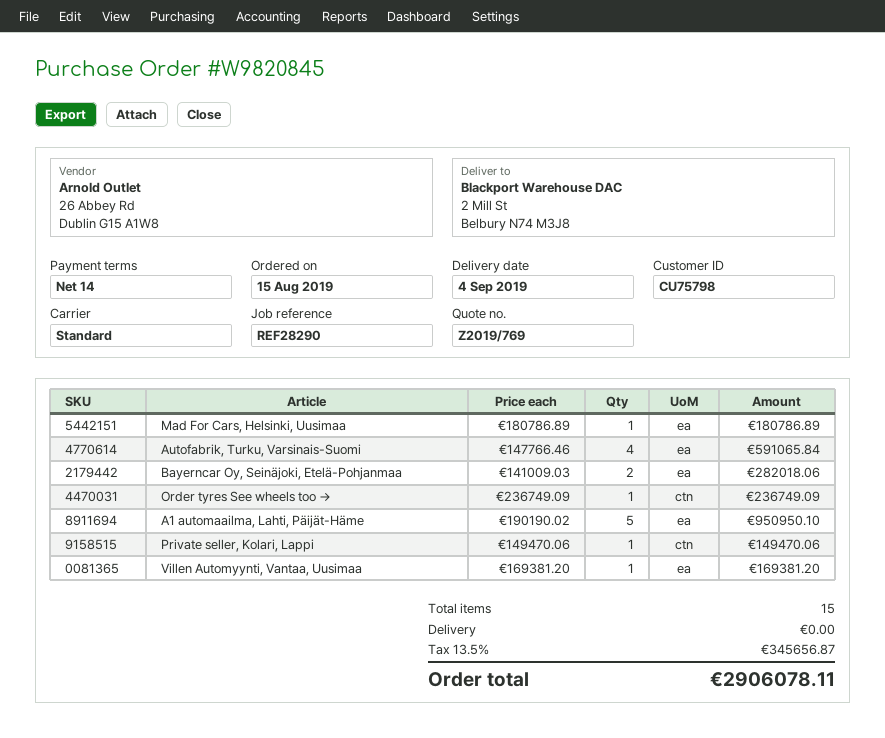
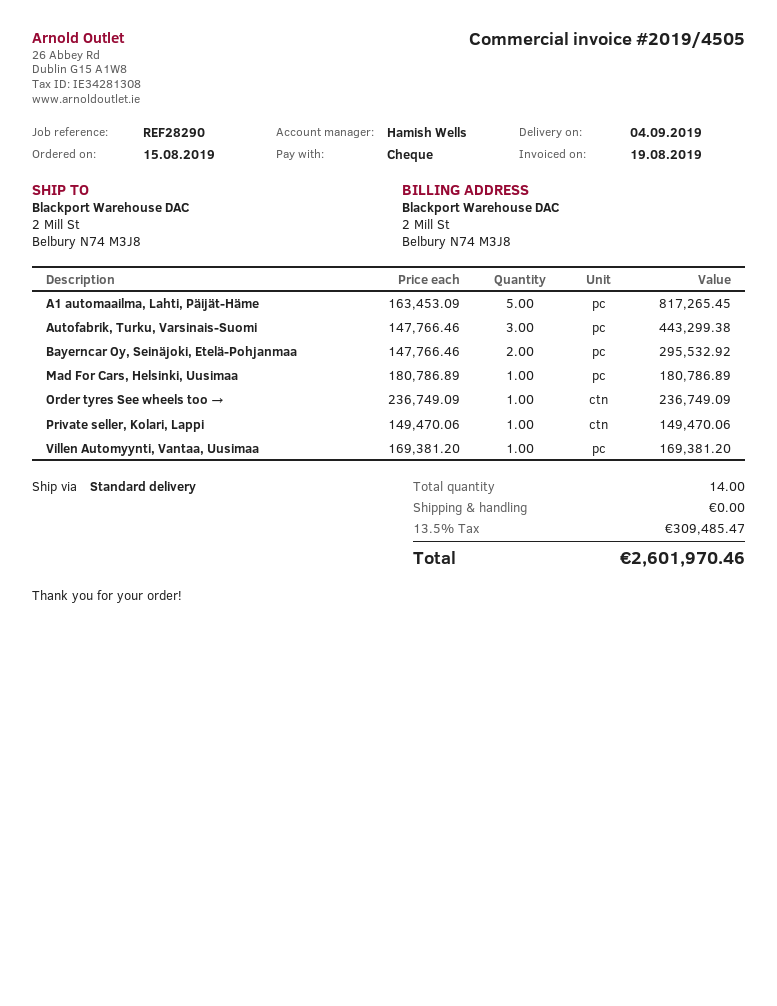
Autofabrik, Turku, Varsinais-Suomi: 4 x 147766.46 = 591065.84 -> 3 x 147766.46 = 443299.38
Bayerncar Oy, Seinäjoki, Etelä-Pohjanmaa: 2 x 141009.03 = 282018.06 -> 2 x 147766.46 = 295532.92
A1 automaailma, Lahti, Päijät-Häme: 5 x 190190.02 = 950950.10 -> 5 x 163453.09 = 817265.45
total quantity: 15 -> 14
tax: 13.5% = 345656.87 -> 13.5% = 309485.47
total: 2906078.11 -> 2601970.46

